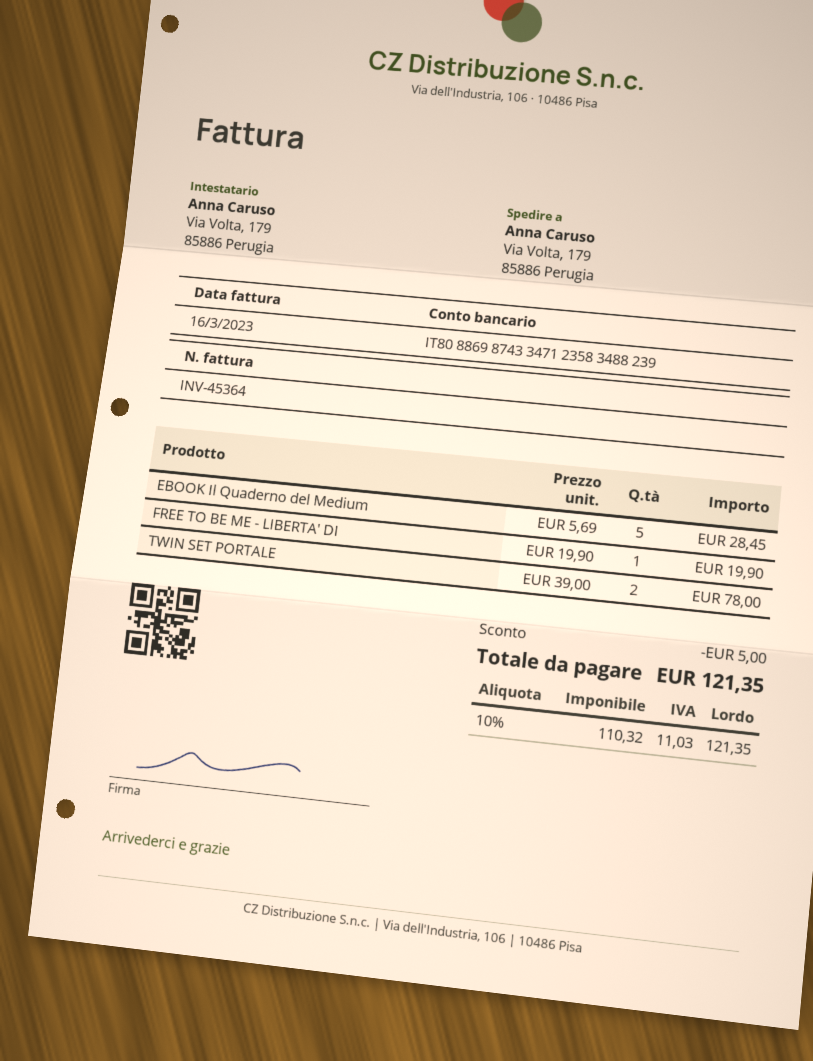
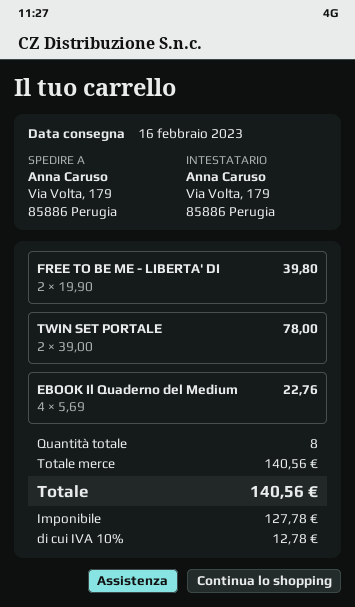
EBOOK Il Quaderno del Medium: 5 x 5.69 = 28.45 -> 4 x 5.69 = 22.76
FREE TO BE ME - LIBERTA' DI: 1 x 19.90 = 19.90 -> 2 x 19.90 = 39.80
discount: 5.00 -> none
net: 110.32 -> 127.78
tax: 10% = 11.03 -> 10% = 12.78
total: 121.35 -> 140.56

